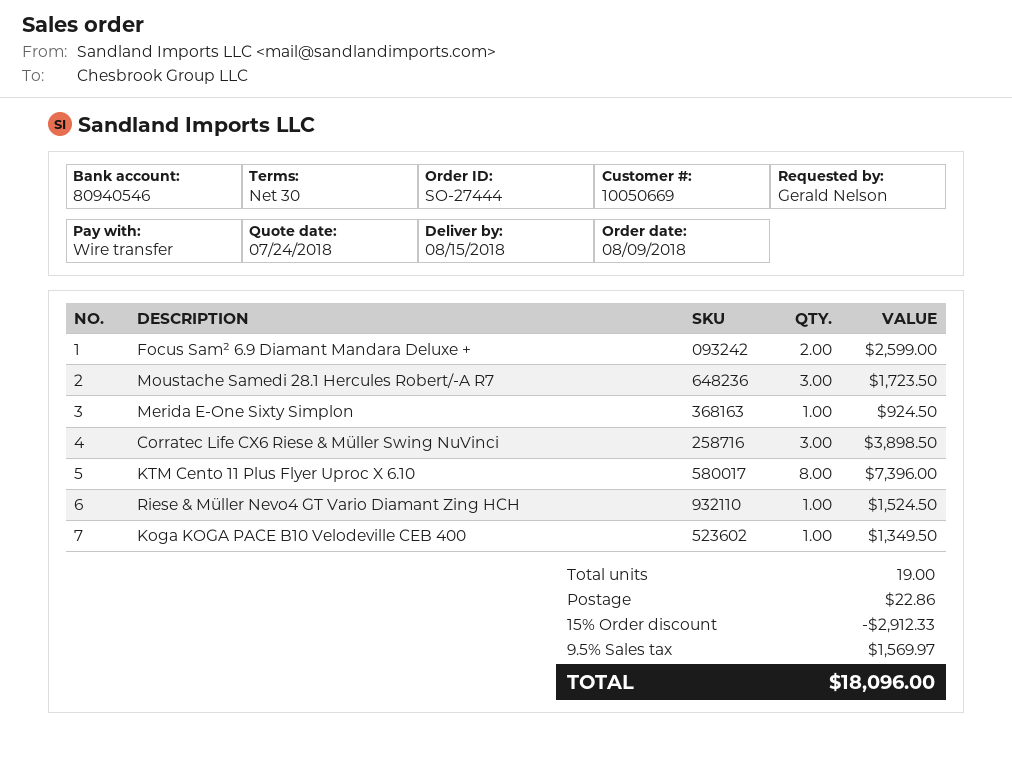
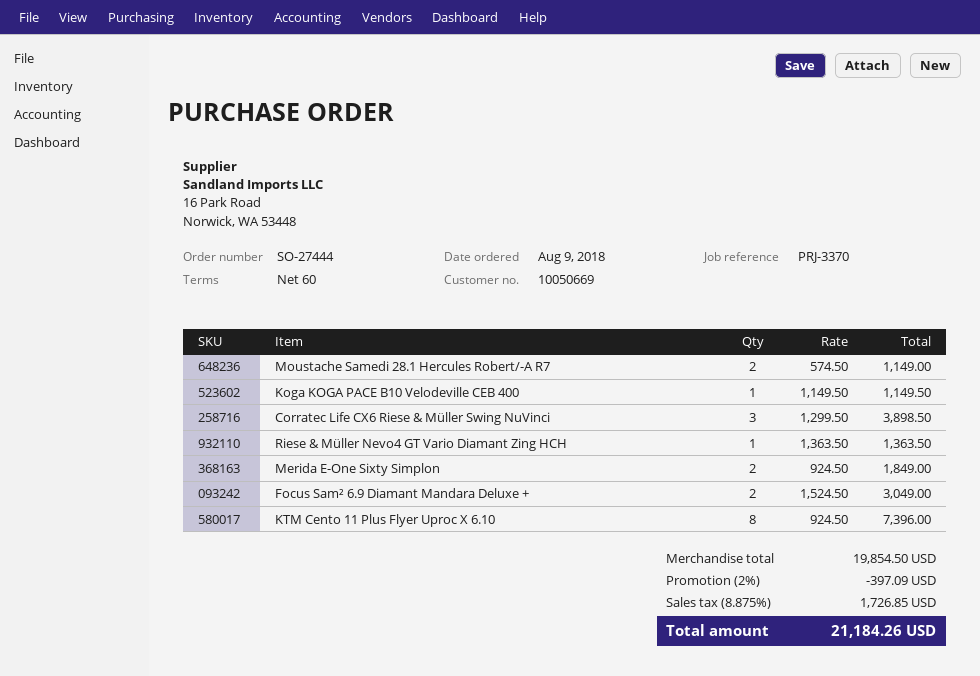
payment terms: 30 days -> 60 days
Focus Sam² 6.9 Diamant Mandara Deluxe +: 2 for 2599.00 -> 2 for 3049.00
Moustache Samedi 28.1 Hercules Robert/-A R7: 3 for 1723.50 -> 2 for 1149.00
Merida E-One Sixty Simplon: 1 for 924.50 -> 2 for 1849.00
Riese & Müller Nevo4 GT Vario Diamant Zing HCH: 1 for 1524.50 -> 1 for 1363.50
Koga KOGA PACE B10 Velodeville CEB 400: 1 for 1349.50 -> 1 for 1149.50
discount: 15% = 2912.33 -> 2% = 397.09
shipping: 22.86 -> none
tax: 9.5% = 1569.97 -> 8.875% = 1726.85
total: 18096.00 -> 21184.26

